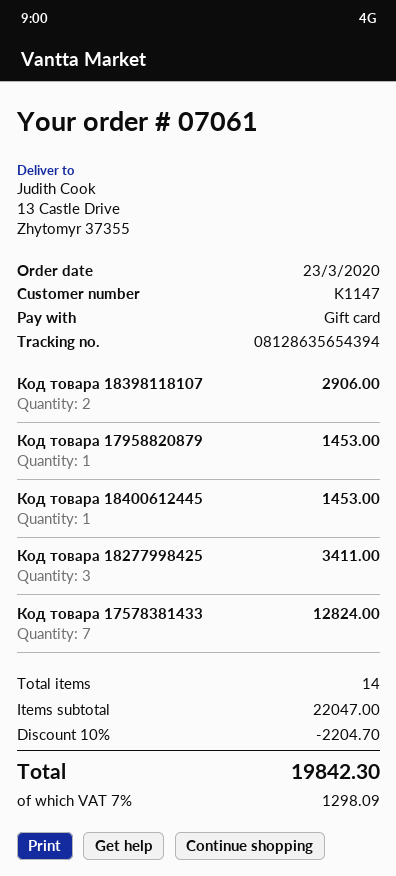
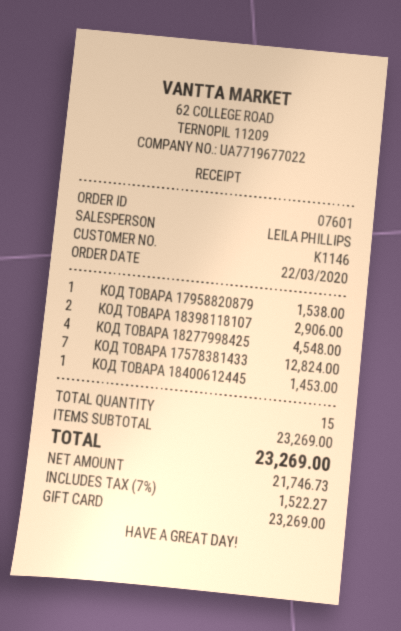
order number: 07061 -> 07601
order date: 2020-03-23 -> 2020-03-22
customer number: K1147 -> K1146
Код товара 17958820879: 1 for 1453.00 -> 1 for 1538.00
Код товара 18277998425: 3 for 3411.00 -> 4 for 4548.00
total quantity: 14 -> 15
subtotal: 22047.00 -> 23269.00
discount: 10% = 2204.70 -> none
tax: 7% = 1298.09 -> 7% = 1522.27
total: 19842.30 -> 23269.00

